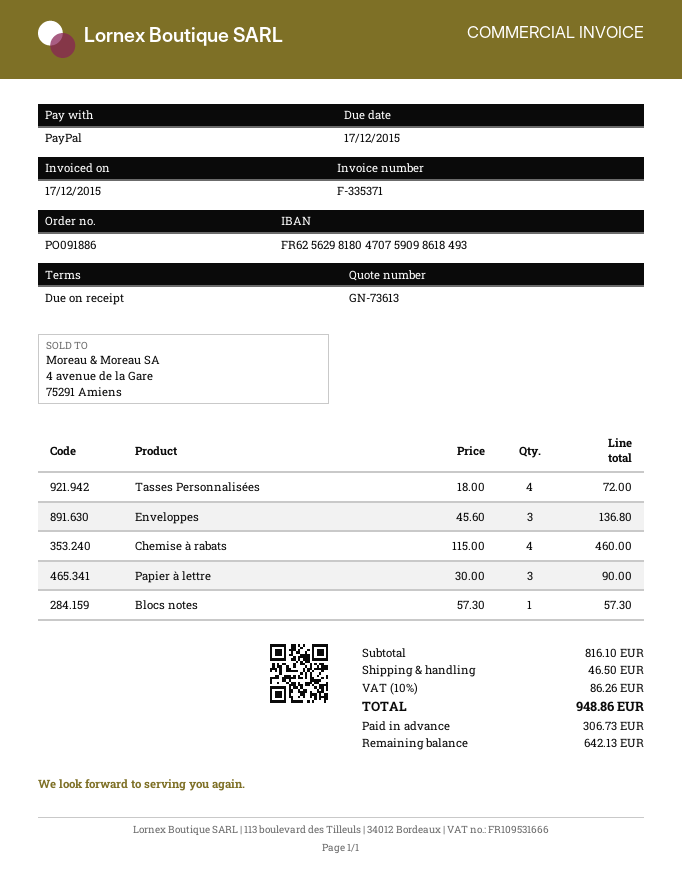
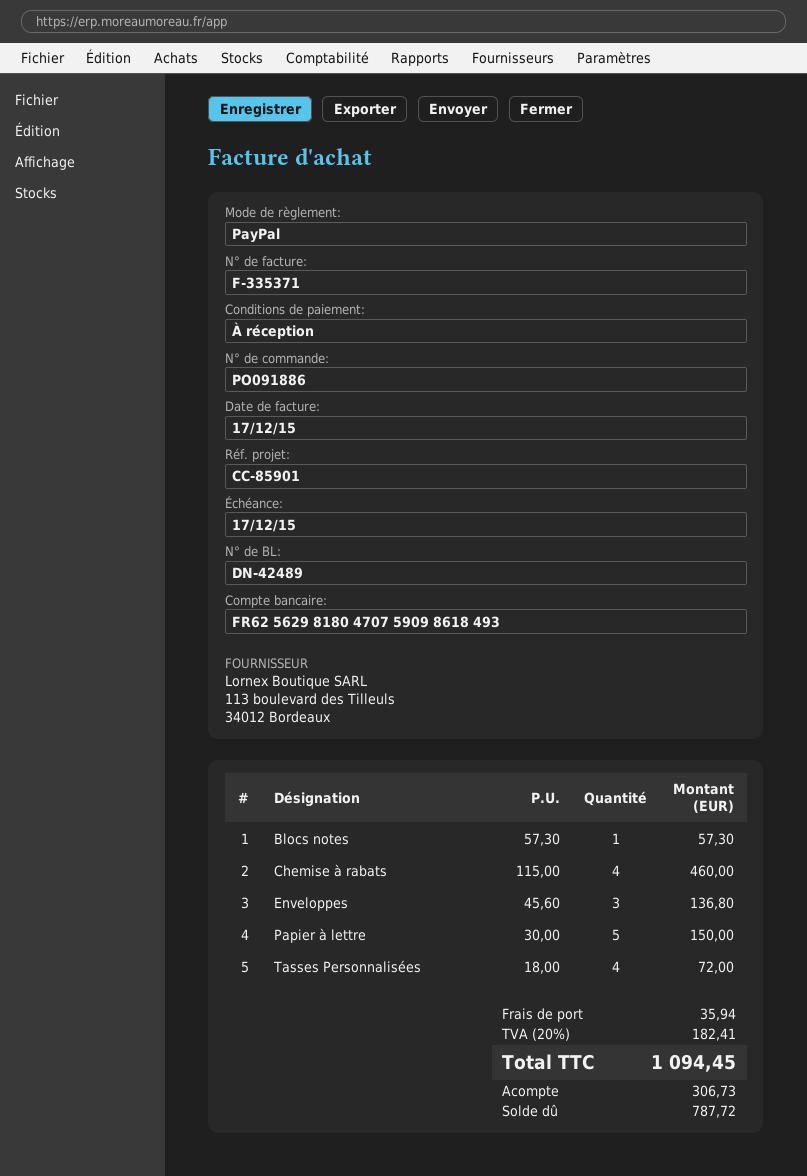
Papier à lettre: 3 x 30.00 = 90.00 -> 5 x 30.00 = 150.00
shipping: 46.50 -> 35.94
tax: 10% = 86.26 -> 20% = 182.41
total: 948.86 -> 1094.45
balance: 642.13 -> 787.72

